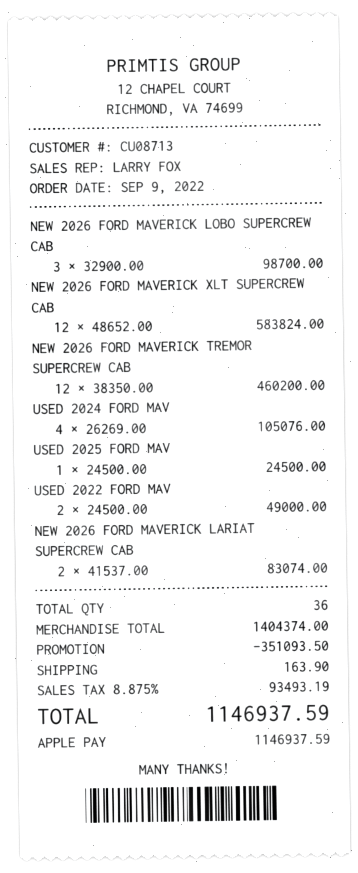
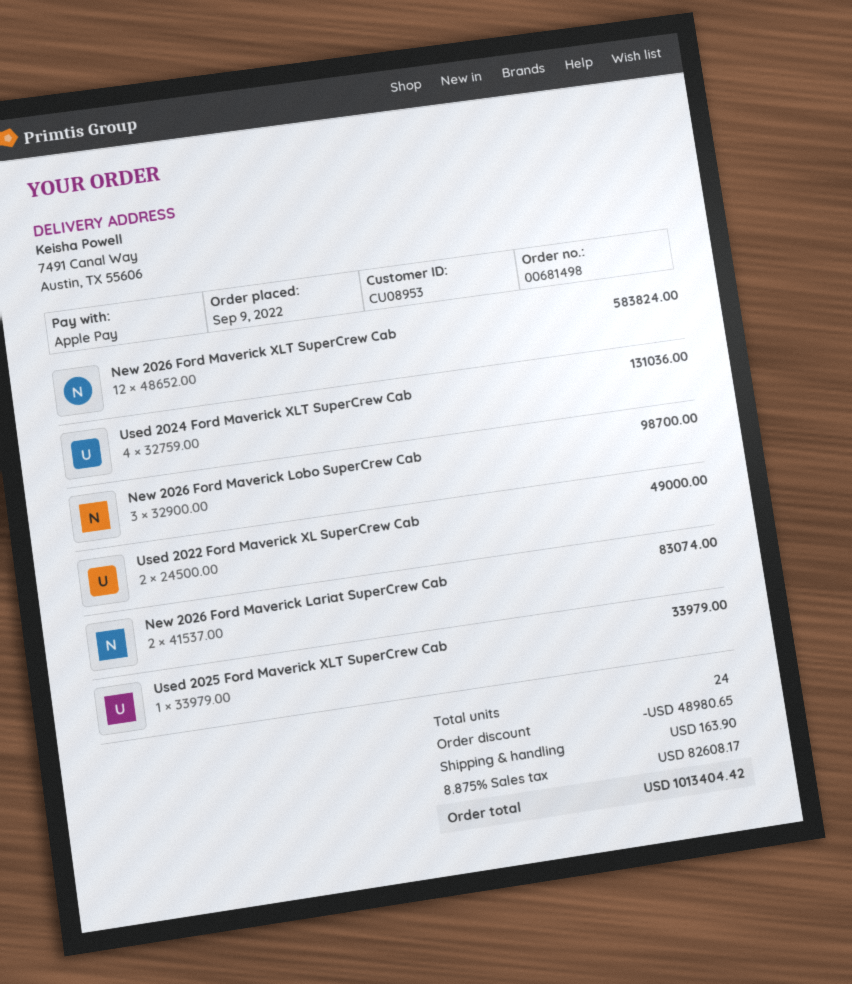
customer number: CU08713 -> CU08953
NEW 2026 FORD MAVERICK TREMOR SUPERCREW CAB: 12 x 38350.00 = 460200.00 -> none
USED 2024 FORD MAV: 4 x 26269.00 = 105076.00 -> 4 x 32759.00 = 131036.00
USED 2025 FORD MAV: 1 x 24500.00 = 24500.00 -> 1 x 33979.00 = 33979.00
total quantity: 36 -> 24
discount: 351093.50 -> 48980.65
tax: 8.875% = 93493.19 -> 8.875% = 82608.17
total: 1146937.59 -> 1013404.42

